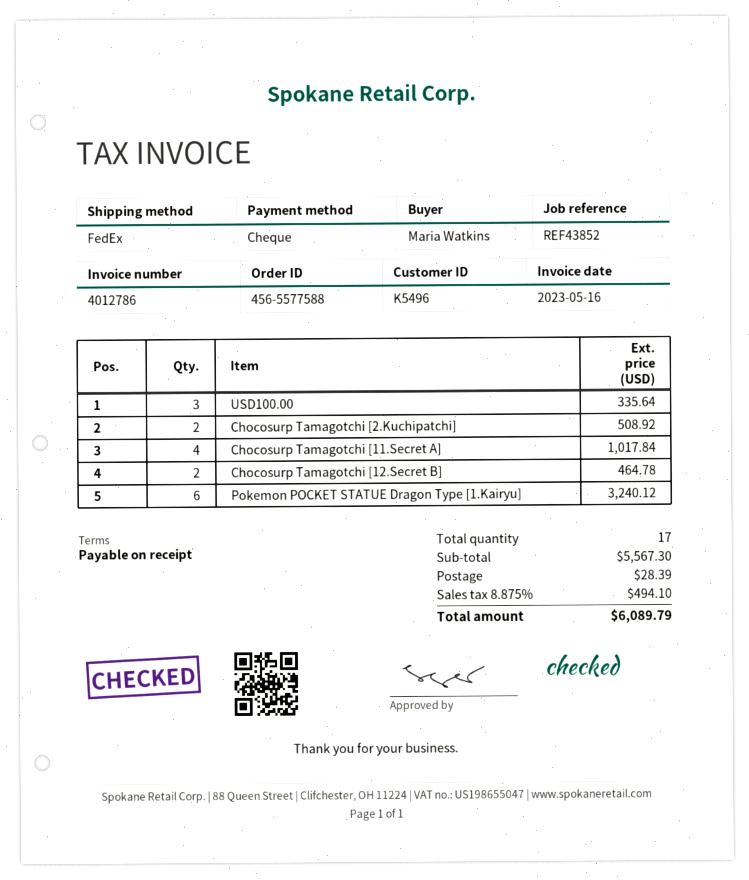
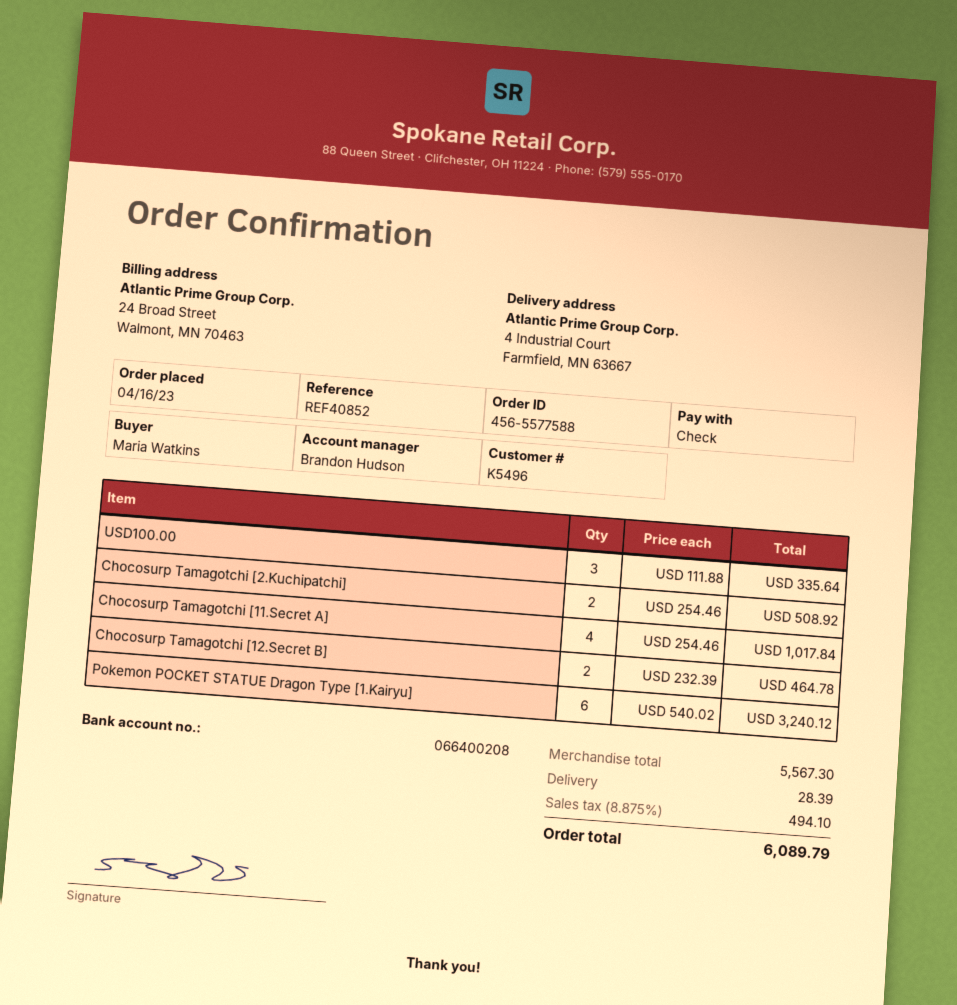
reference: REF43852 -> REF40852

